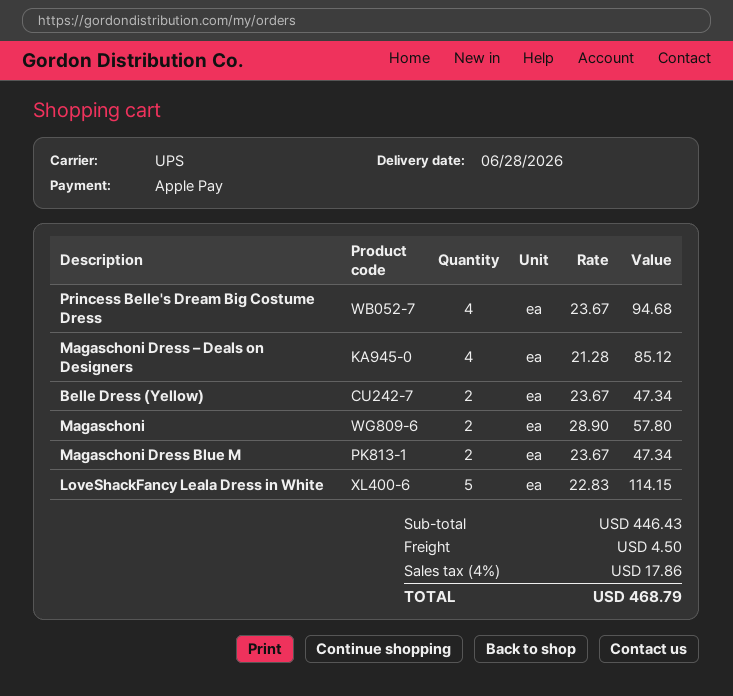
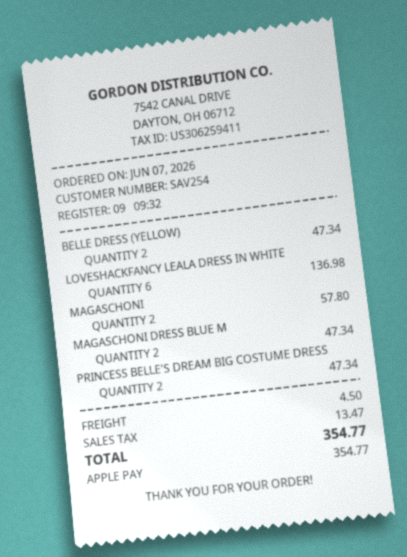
Princess Belle's Dream Big Costume Dress: 4 for 94.68 -> 2 for 47.34
Magaschoni Dress – Deals on Designers: 4 for 85.12 -> none
LoveShackFancy Leala Dress in White: 5 for 114.15 -> 6 for 136.98
tax: 17.86 -> 13.47
total: 468.79 -> 354.77

